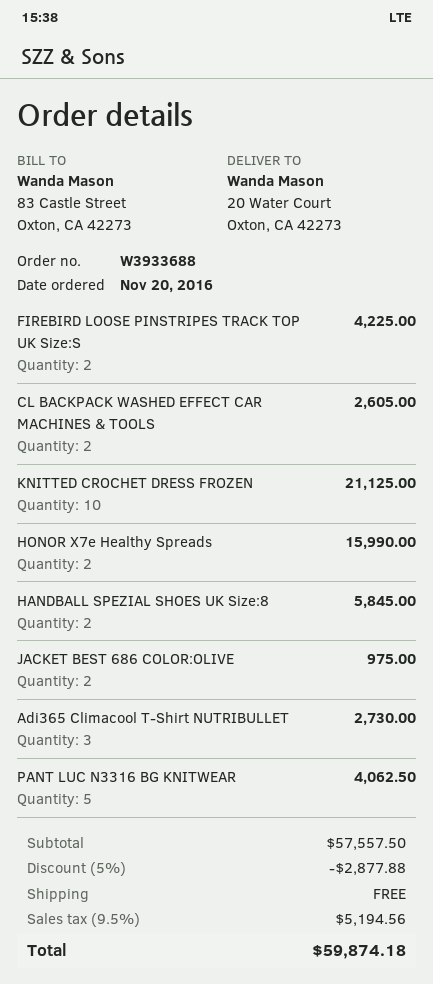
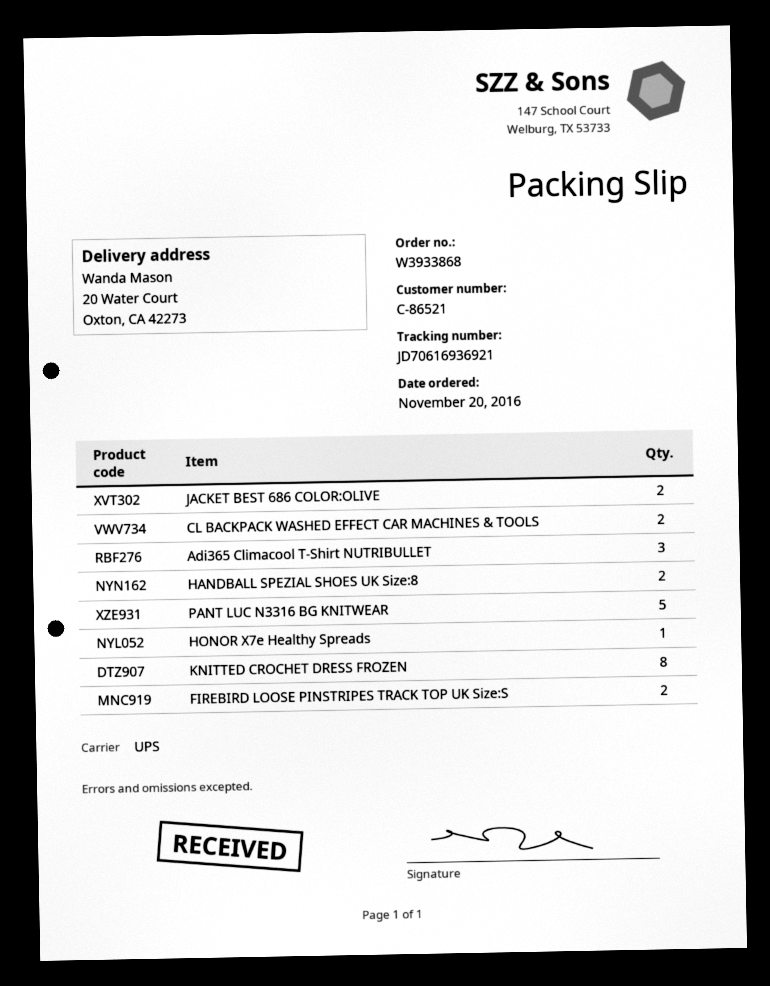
order number: W3933688 -> W3933868
KNITTED CROCHET DRESS FROZEN: 10 -> 8
HONOR X7e Healthy Spreads: 2 -> 1

